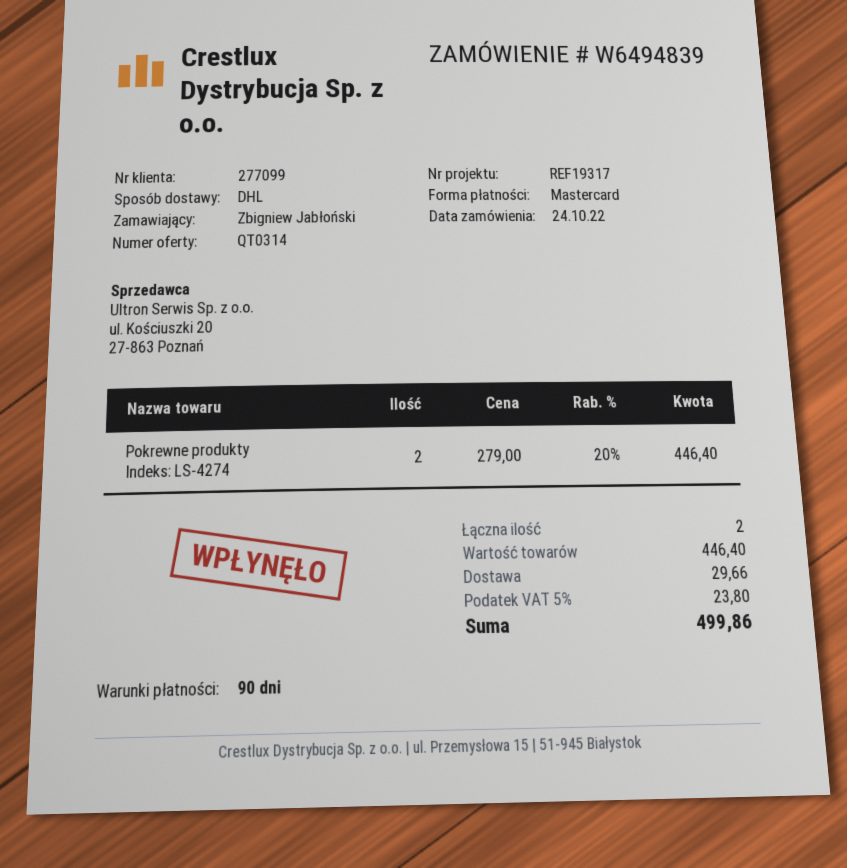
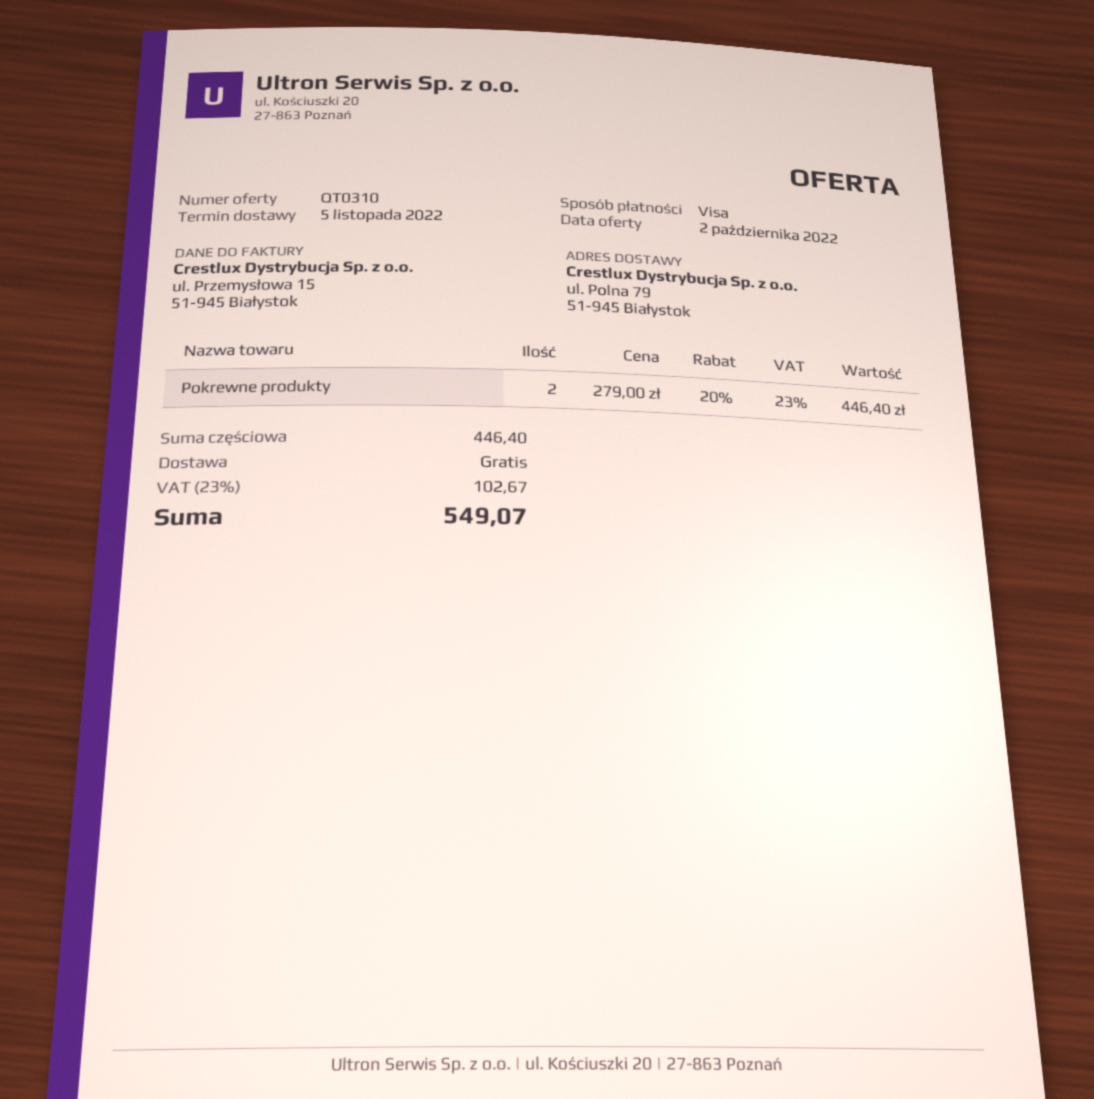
quote number: QT0314 -> QT0310
payment method: Mastercard -> Visa
shipping: 29.66 -> 0.00
tax: 5% = 23.80 -> 23% = 102.67
total: 499.86 -> 549.07

